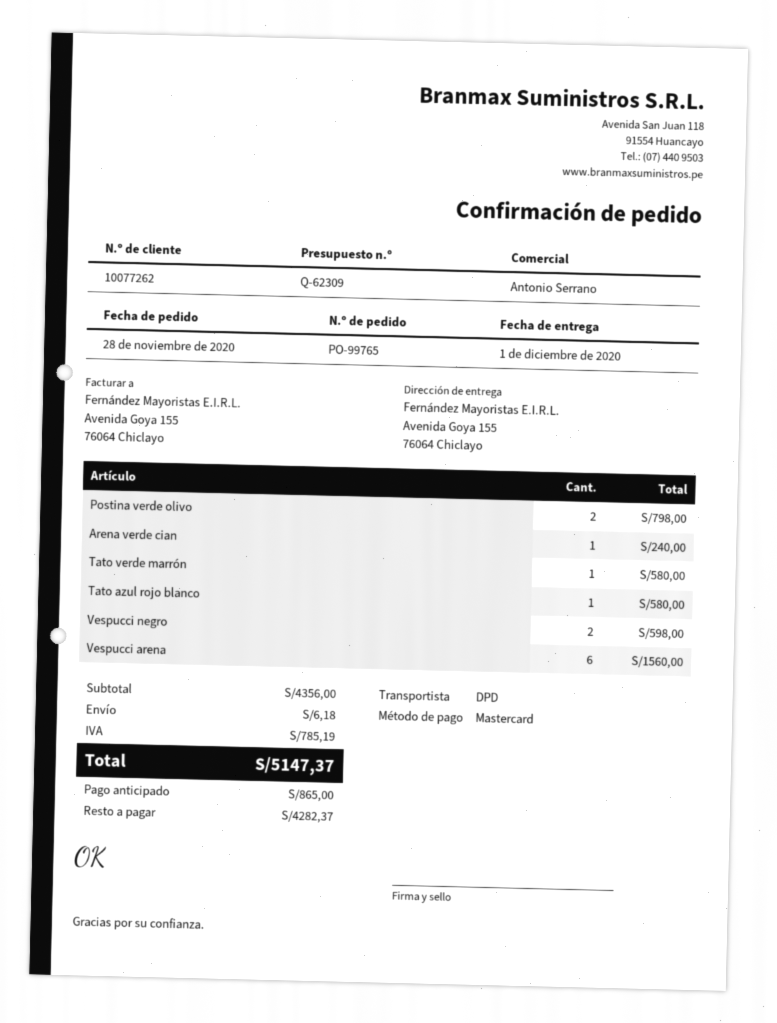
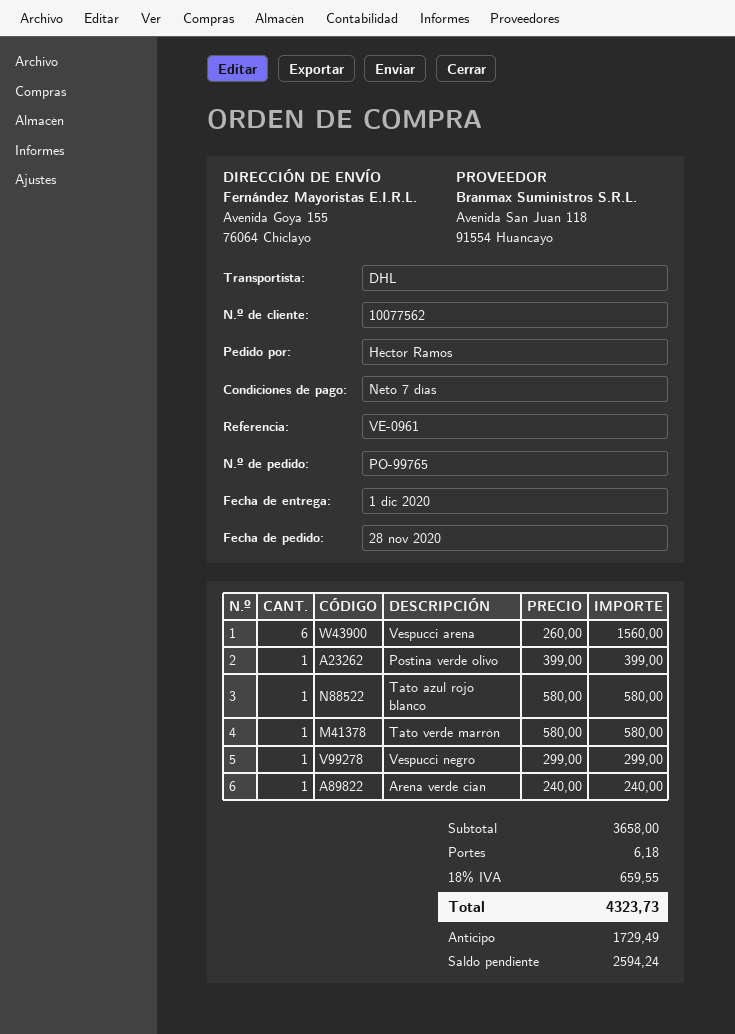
customer number: 10077262 -> 10077562
shipping method: DPD -> DHL
Postina verde olivo: 2 for 798.00 -> 1 for 399.00
Vespucci negro: 2 for 598.00 -> 1 for 299.00
subtotal: 4356.00 -> 3658.00
tax: 785.19 -> 659.55
total: 5147.37 -> 4323.73
deposit: 865.00 -> 1729.49
balance: 4282.37 -> 2594.24

